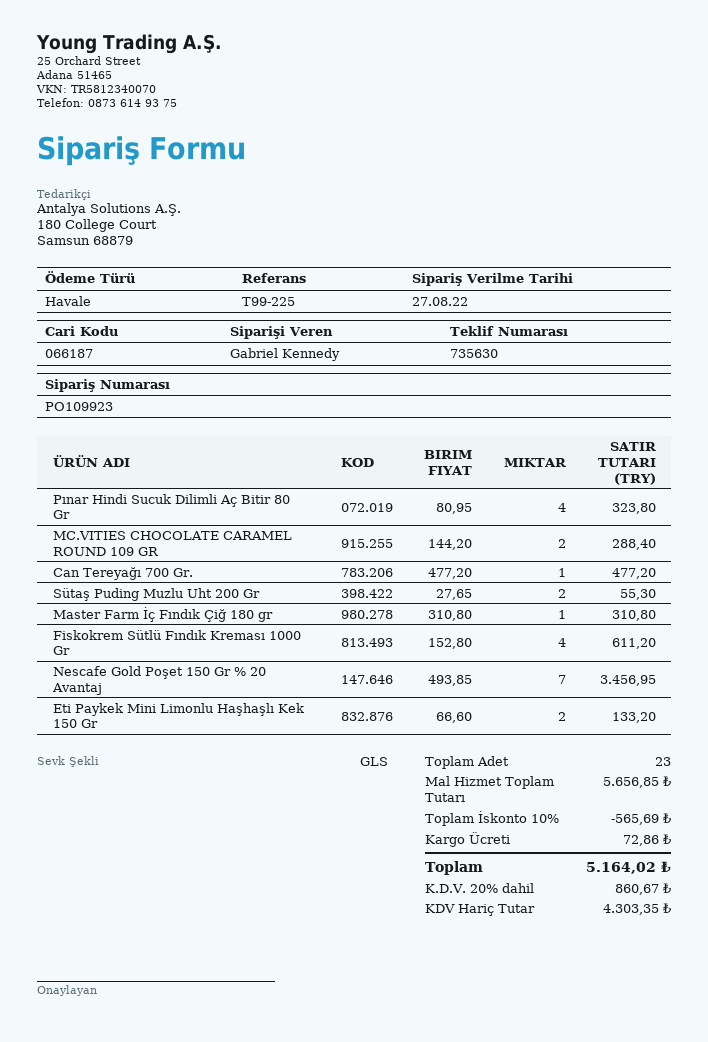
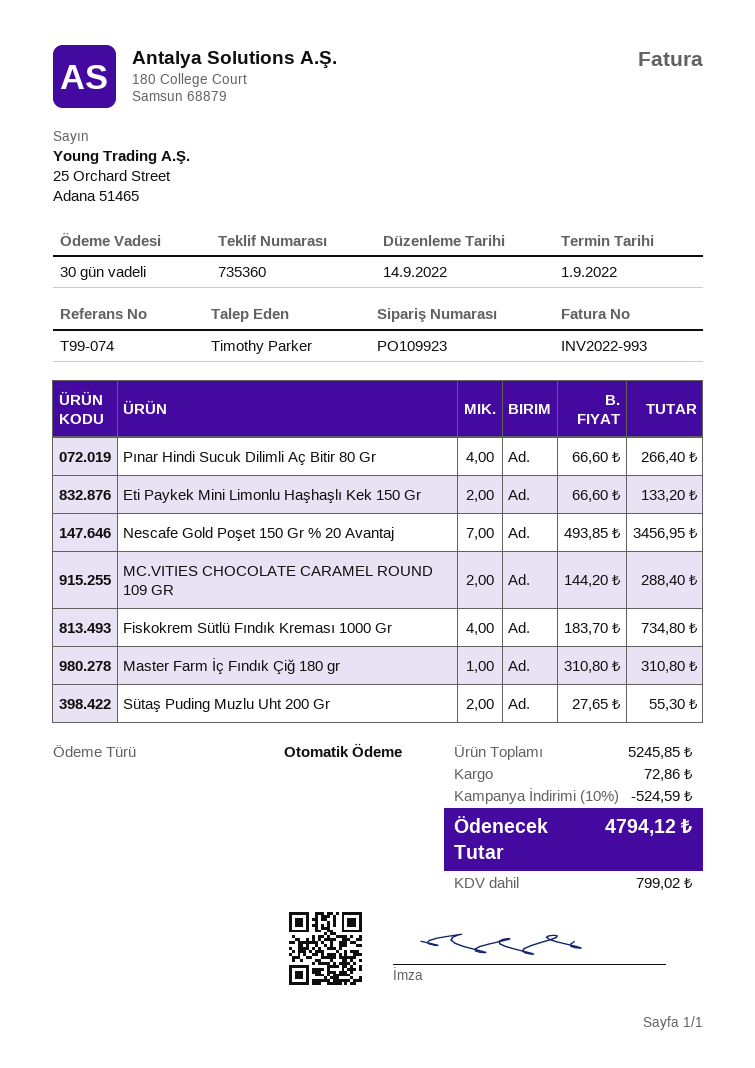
quote number: 735630 -> 735360
reference: T99-225 -> T99-074
ordered by: Gabriel Kennedy -> Timothy Parker
payment method: bank transfer -> direct debit
Pınar Hindi Sucuk Dilimli Aç Bitir 80 Gr: 4 x 80.95 = 323.80 -> 4 x 66.60 = 266.40
Can Tereyağı 700 Gr.: 1 x 477.20 = 477.20 -> none
Fiskokrem Sütlü Fındık Kreması 1000 Gr: 4 x 152.80 = 611.20 -> 4 x 183.70 = 734.80
subtotal: 5656.85 -> 5245.85
discount: 10% = 565.69 -> 10% = 524.59
tax: 860.67 -> 799.02
total: 5164.02 -> 4794.12

